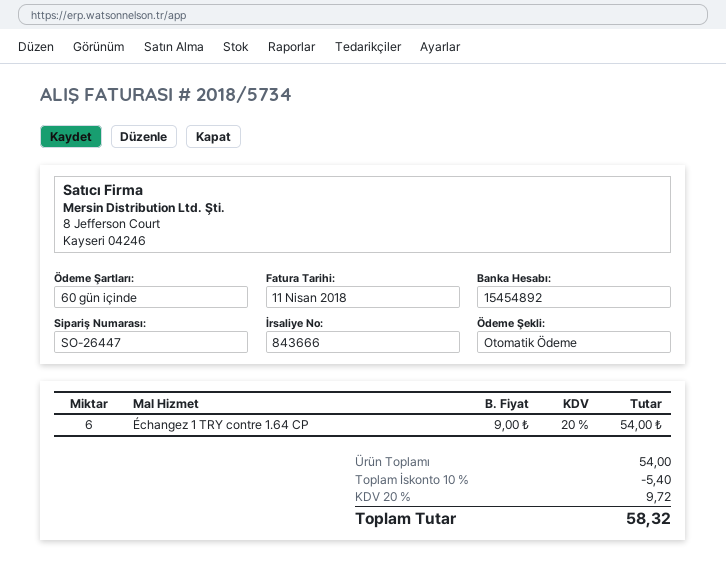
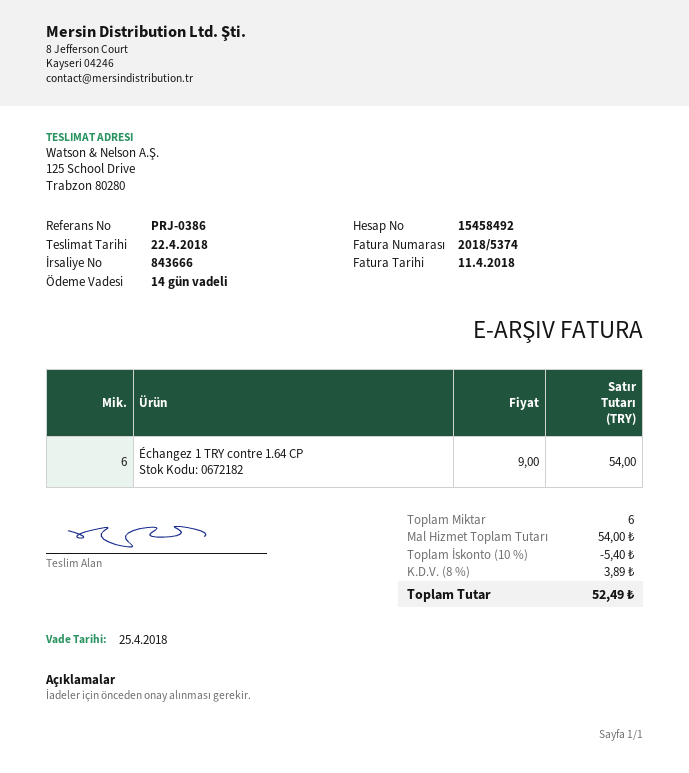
invoice number: 2018/5734 -> 2018/5374
payment terms: 60 days -> 14 days
bank account: 15454892 -> 15458492
tax: 20% = 9.72 -> 8% = 3.89
total: 58.32 -> 52.49

